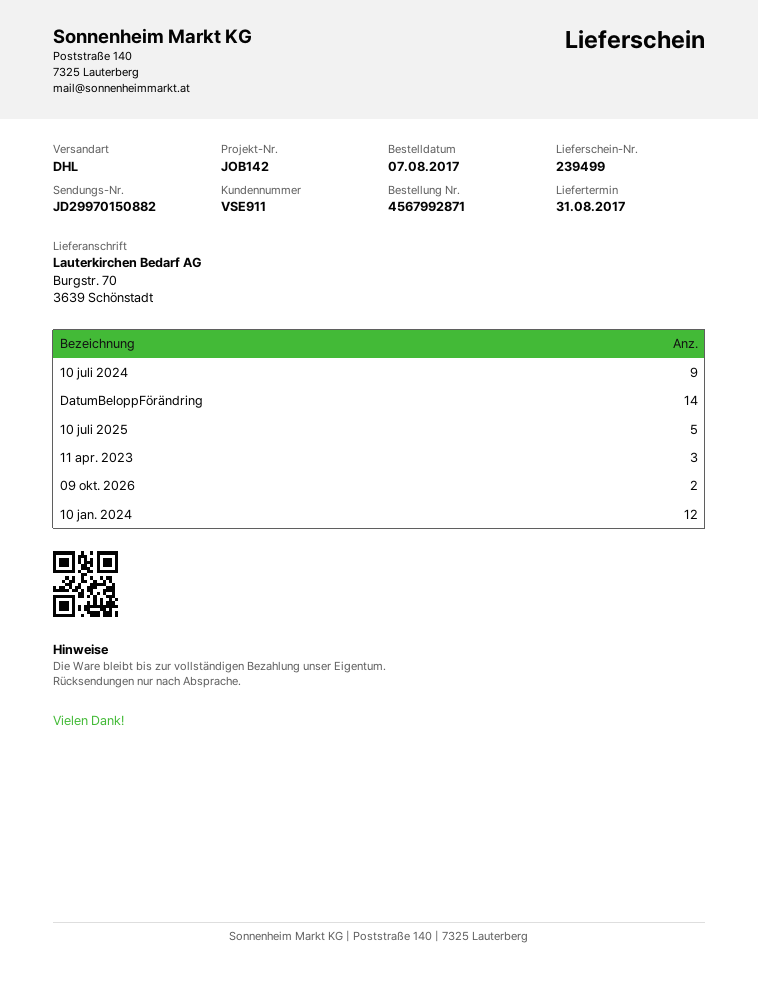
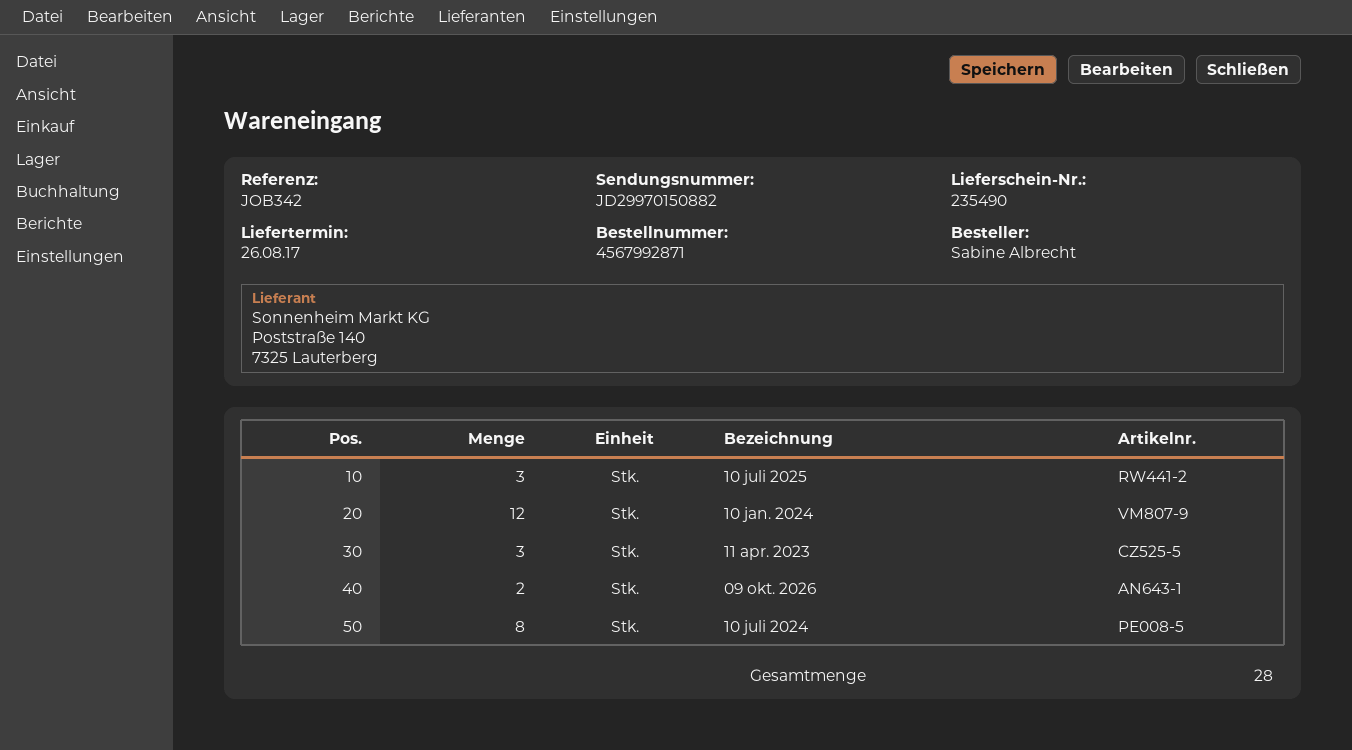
delivery note number: 239499 -> 235490
delivery date: 2017-08-31 -> 2017-08-26
reference: JOB142 -> JOB342
10 juli 2024: 9 -> 8
DatumBeloppFörändring: 14 -> none
10 juli 2025: 5 -> 3

